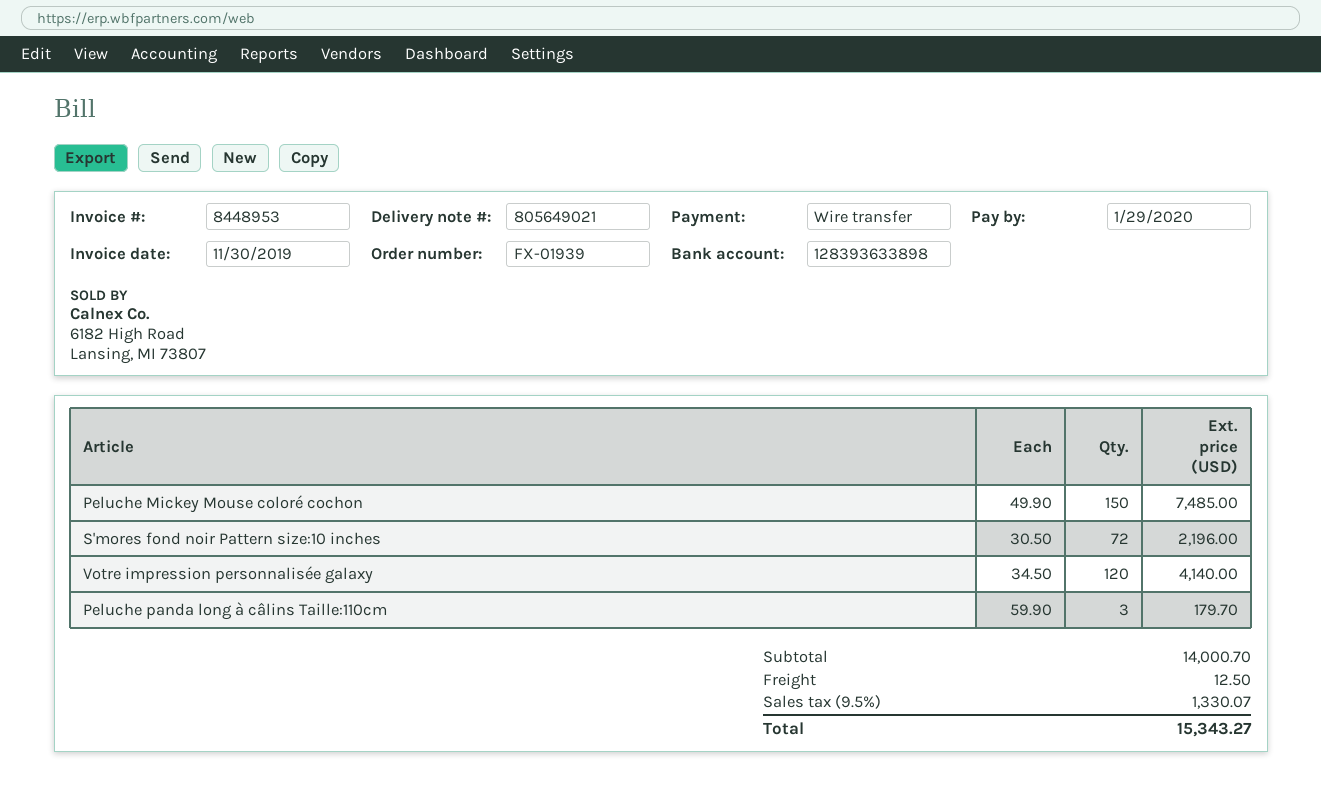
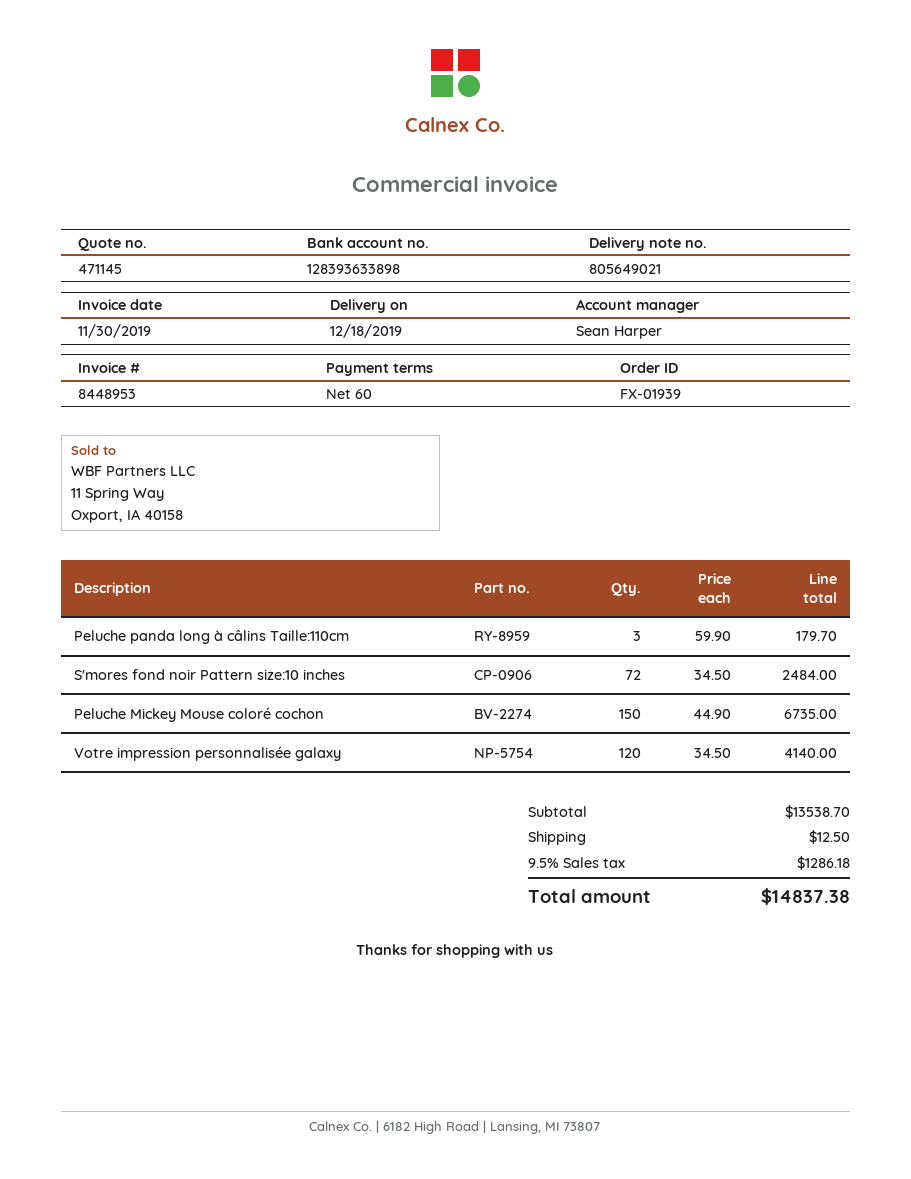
Peluche Mickey Mouse coloré cochon: 150 x 49.90 = 7485.00 -> 150 x 44.90 = 6735.00
S'mores fond noir Pattern size:10 inches: 72 x 30.50 = 2196.00 -> 72 x 34.50 = 2484.00
subtotal: 14000.70 -> 13538.70
tax: 9.5% = 1330.07 -> 9.5% = 1286.18
total: 15343.27 -> 14837.38

